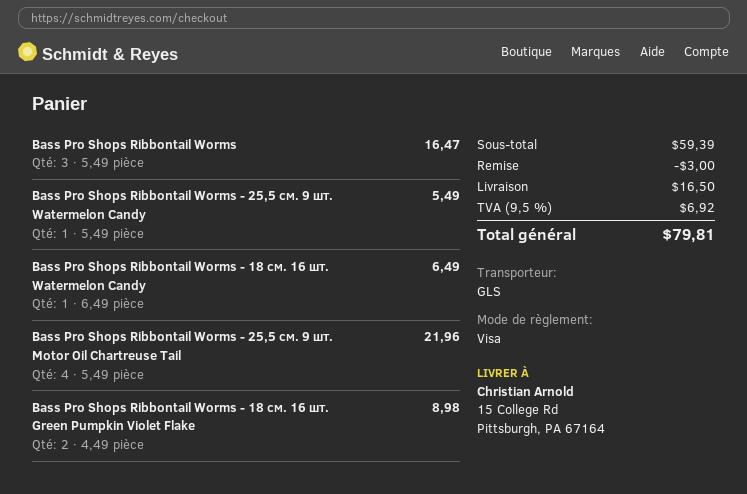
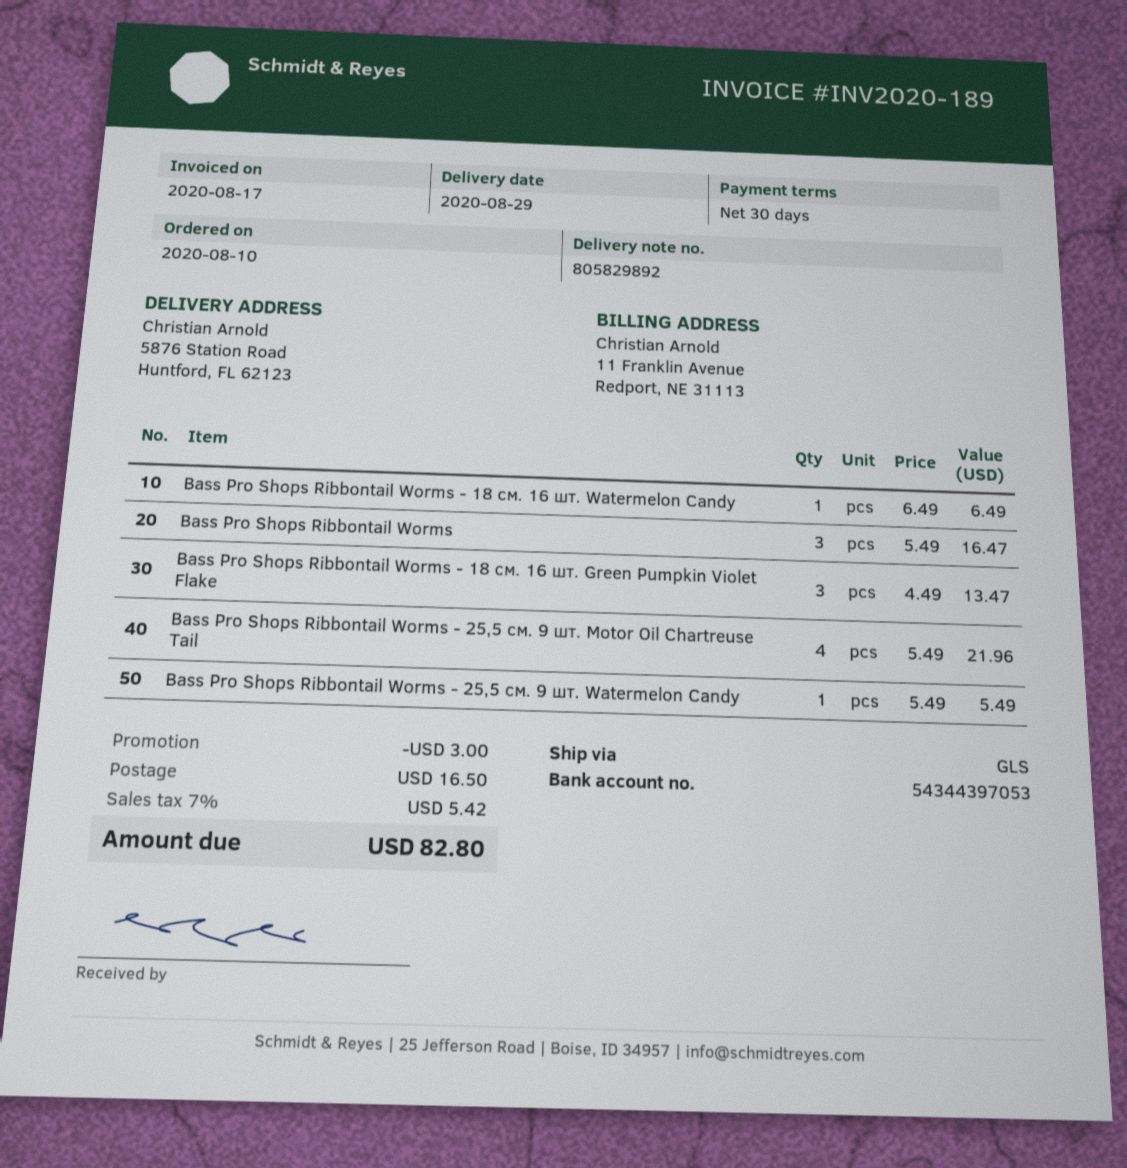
ship to: 15 College Rd, Pittsburgh, PA 67164 -> 5876 Station Road, Huntford, FL 62123
Bass Pro Shops Ribbontail Worms - 18 см. 16 шт. Green Pumpkin Violet Flake: 2 x 4.49 = 8.98 -> 3 x 4.49 = 13.47
tax: 9.5% = 6.92 -> 7% = 5.42
total: 79.81 -> 82.80

